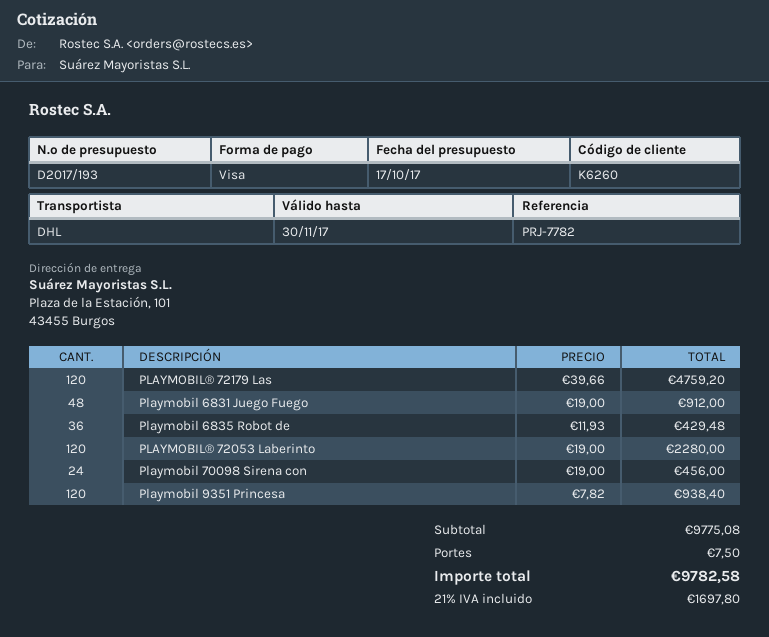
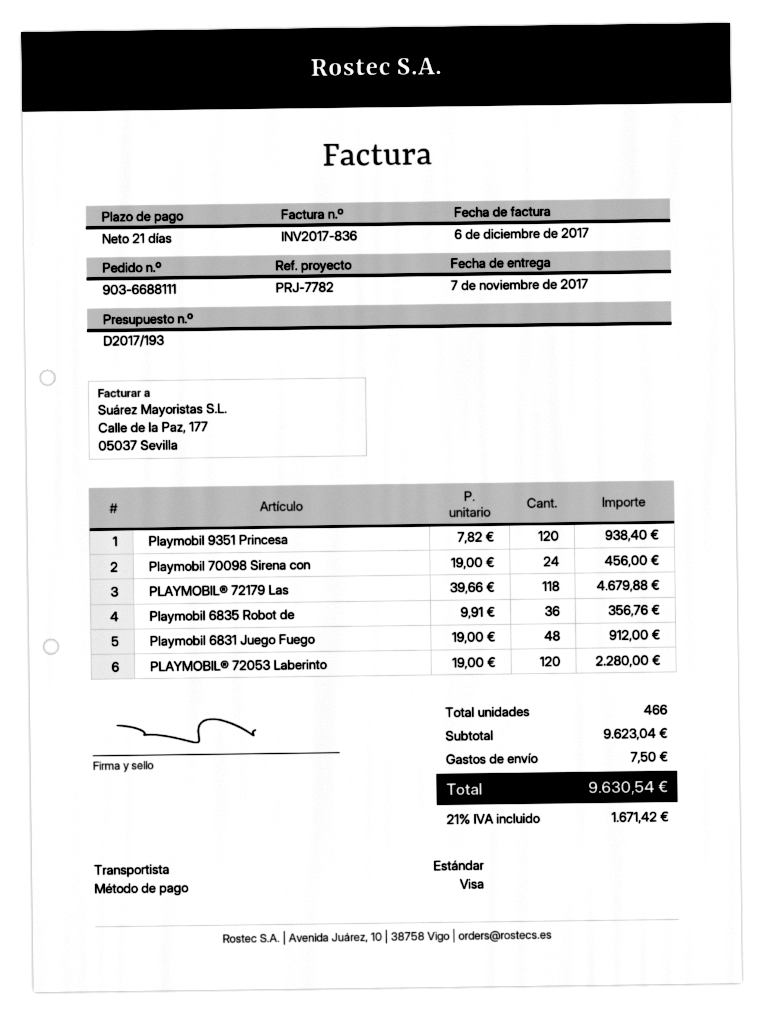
shipping method: DHL -> standard
PLAYMOBIL® 72179 Las: 120 x 39.66 = 4759.20 -> 118 x 39.66 = 4679.88
Playmobil 6835 Robot de: 36 x 11.93 = 429.48 -> 36 x 9.91 = 356.76
subtotal: 9775.08 -> 9623.04
tax: 21% = 1697.80 -> 21% = 1671.42
total: 9782.58 -> 9630.54

